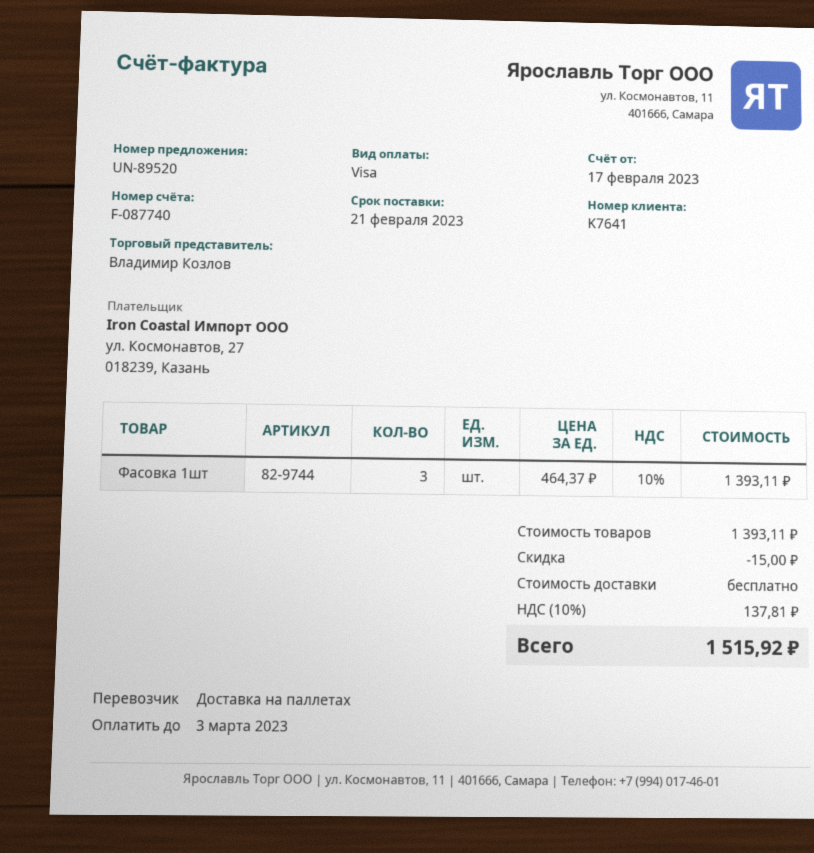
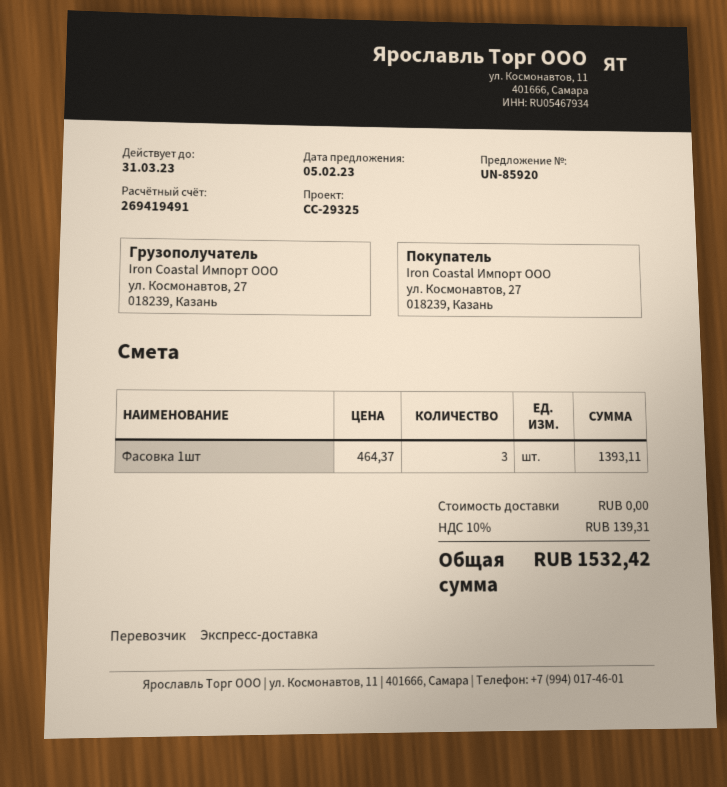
quote number: UN-89520 -> UN-85920
shipping method: pallet freight -> express
discount: 15.00 -> none
tax: 10% = 137.81 -> 10% = 139.31
total: 1515.92 -> 1532.42

